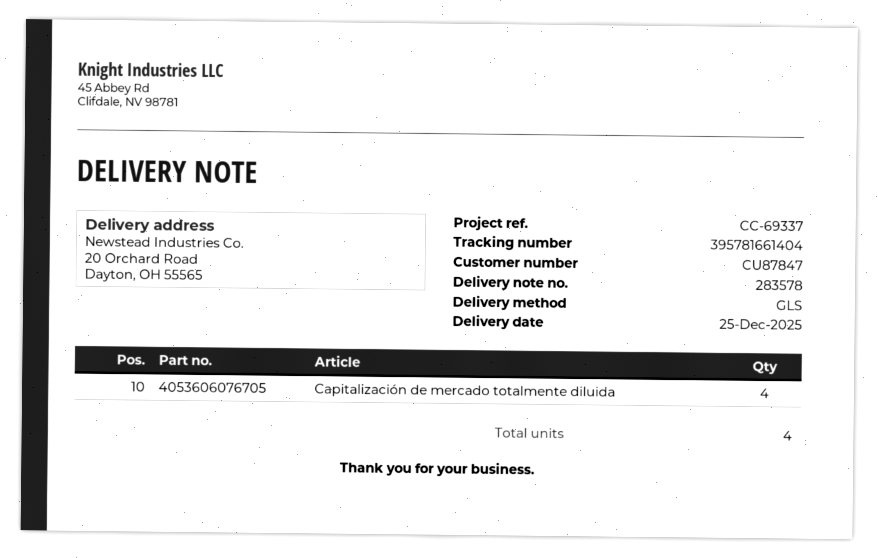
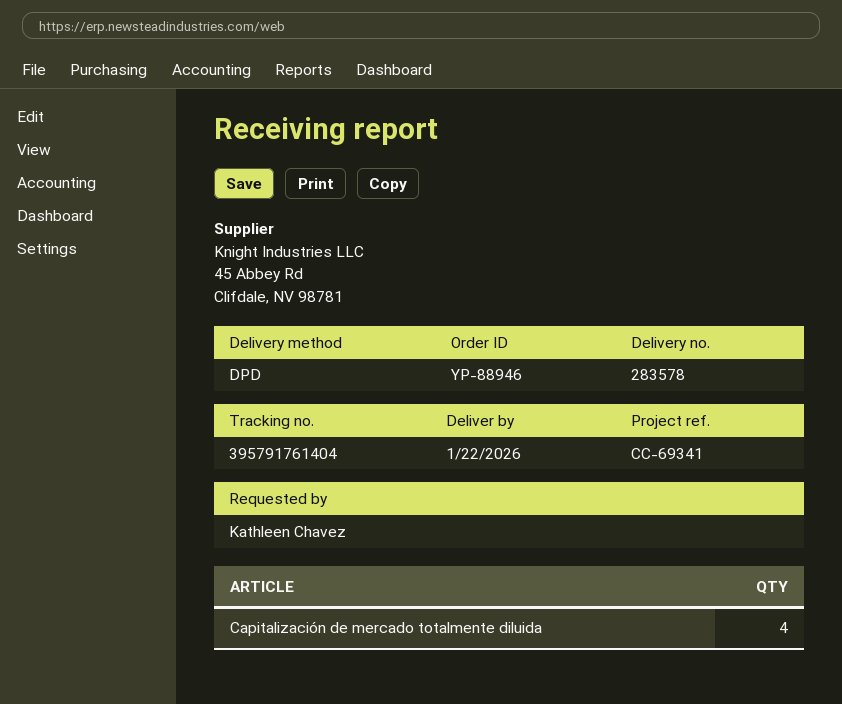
delivery date: 2025-12-25 -> 2026-01-22
reference: CC-69337 -> CC-69341
shipping method: GLS -> DPD
tracking number: 395781661404 -> 395791761404

